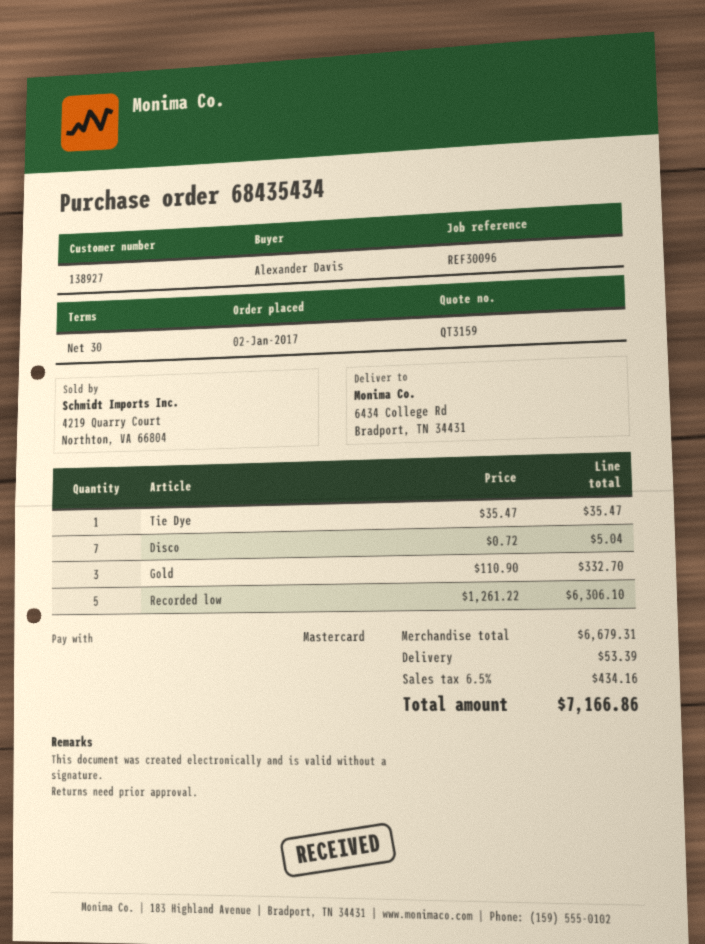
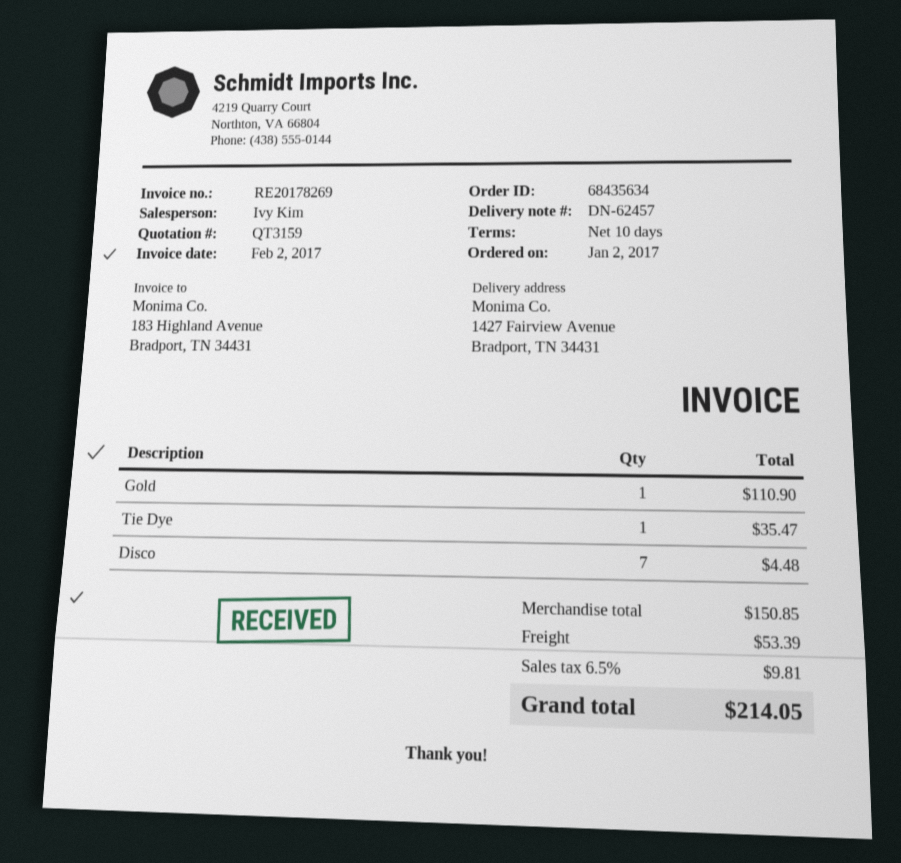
order number: 68435434 -> 68435634
payment terms: 30 days -> 10 days
ship to: 6434 College Rd, Bradport, TN 34431 -> 1427 Fairview Avenue, Bradport, TN 34431
Disco: 7 for 5.04 -> 7 for 4.48
Gold: 3 for 332.70 -> 1 for 110.90
Recorded low: 5 for 6306.10 -> none
subtotal: 6679.31 -> 150.85
tax: 6.5% = 434.16 -> 6.5% = 9.81
total: 7166.86 -> 214.05

